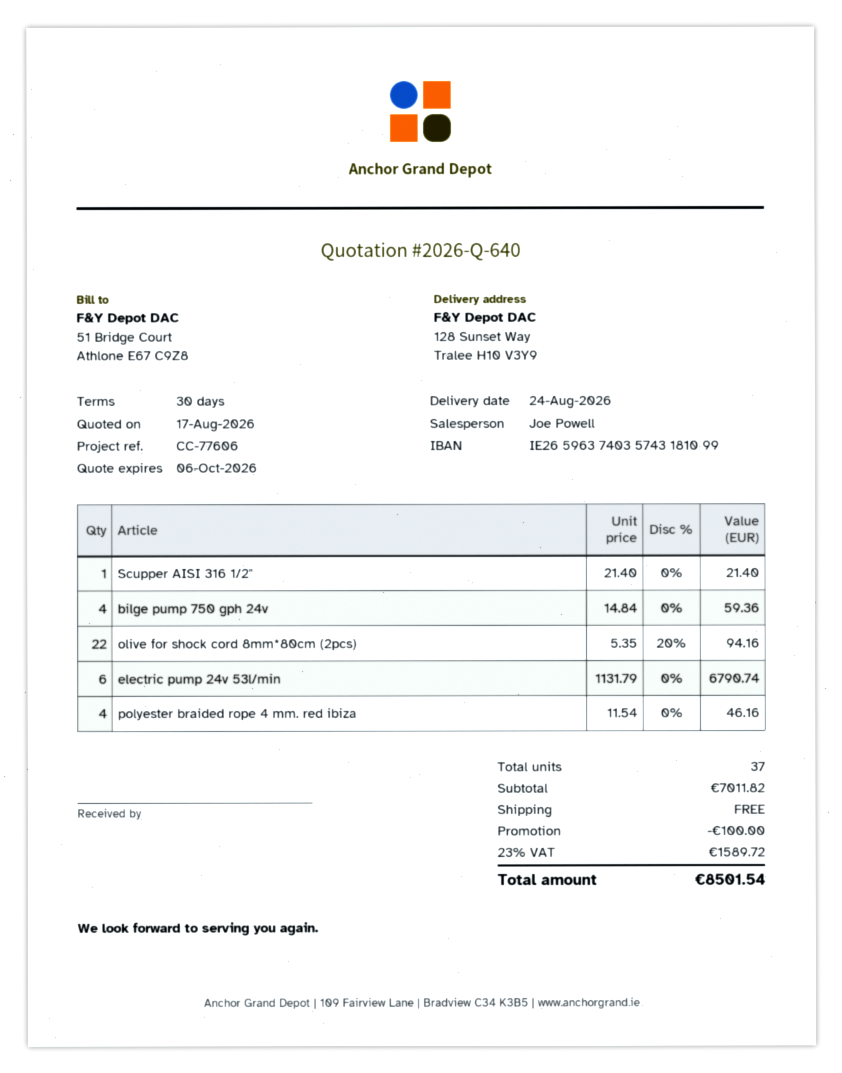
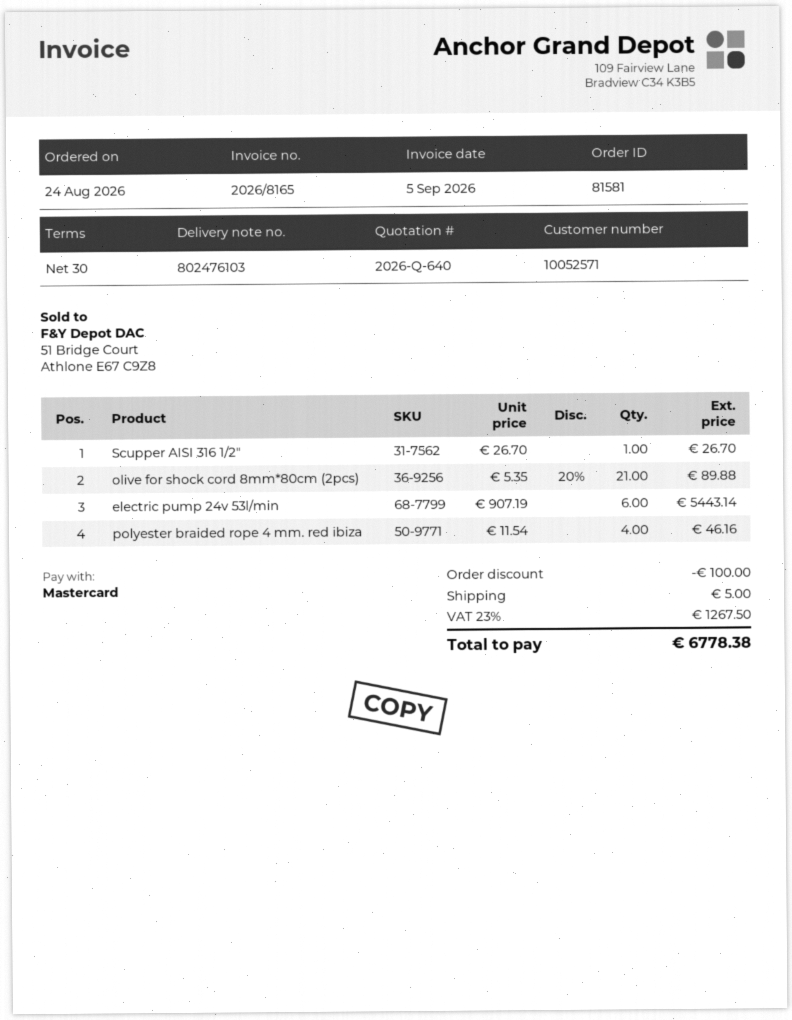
Scupper AISI 316 1/2": 1 x 21.40 = 21.40 -> 1 x 26.70 = 26.70
bilge pump 750 gph 24v: 4 x 14.84 = 59.36 -> none
olive for shock cord 8mm*80cm (2pcs): 22 x 5.35 - 20% = 94.16 -> 21 x 5.35 - 20% = 89.88
electric pump 24v 53l/min: 6 x 1131.79 = 6790.74 -> 6 x 907.19 = 5443.14
shipping: 0.00 -> 5.00
tax: 23% = 1589.72 -> 23% = 1267.50
total: 8501.54 -> 6778.38

